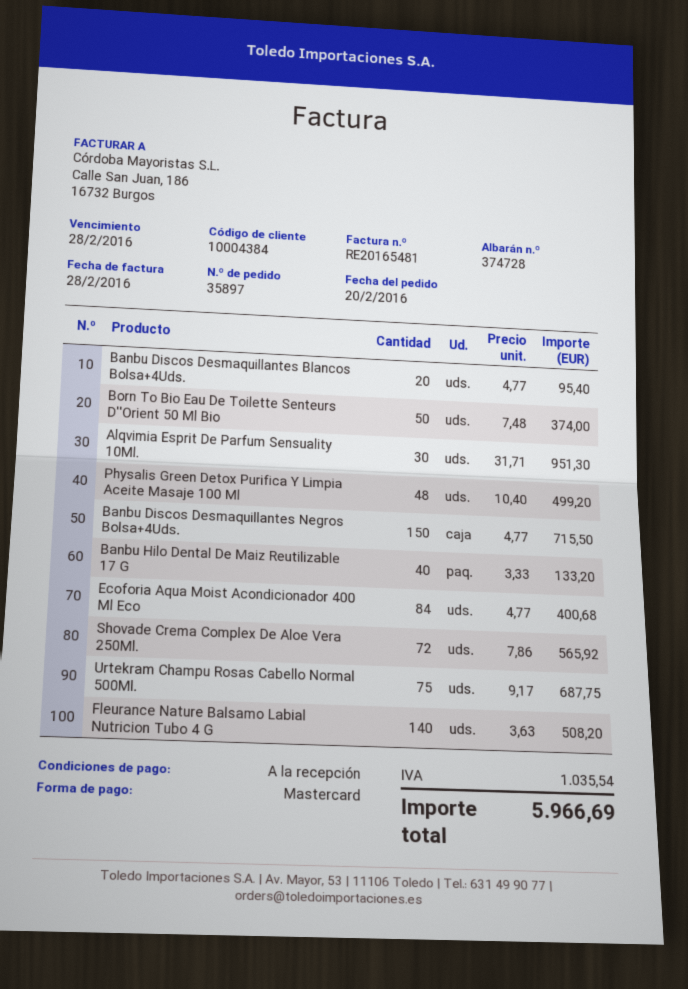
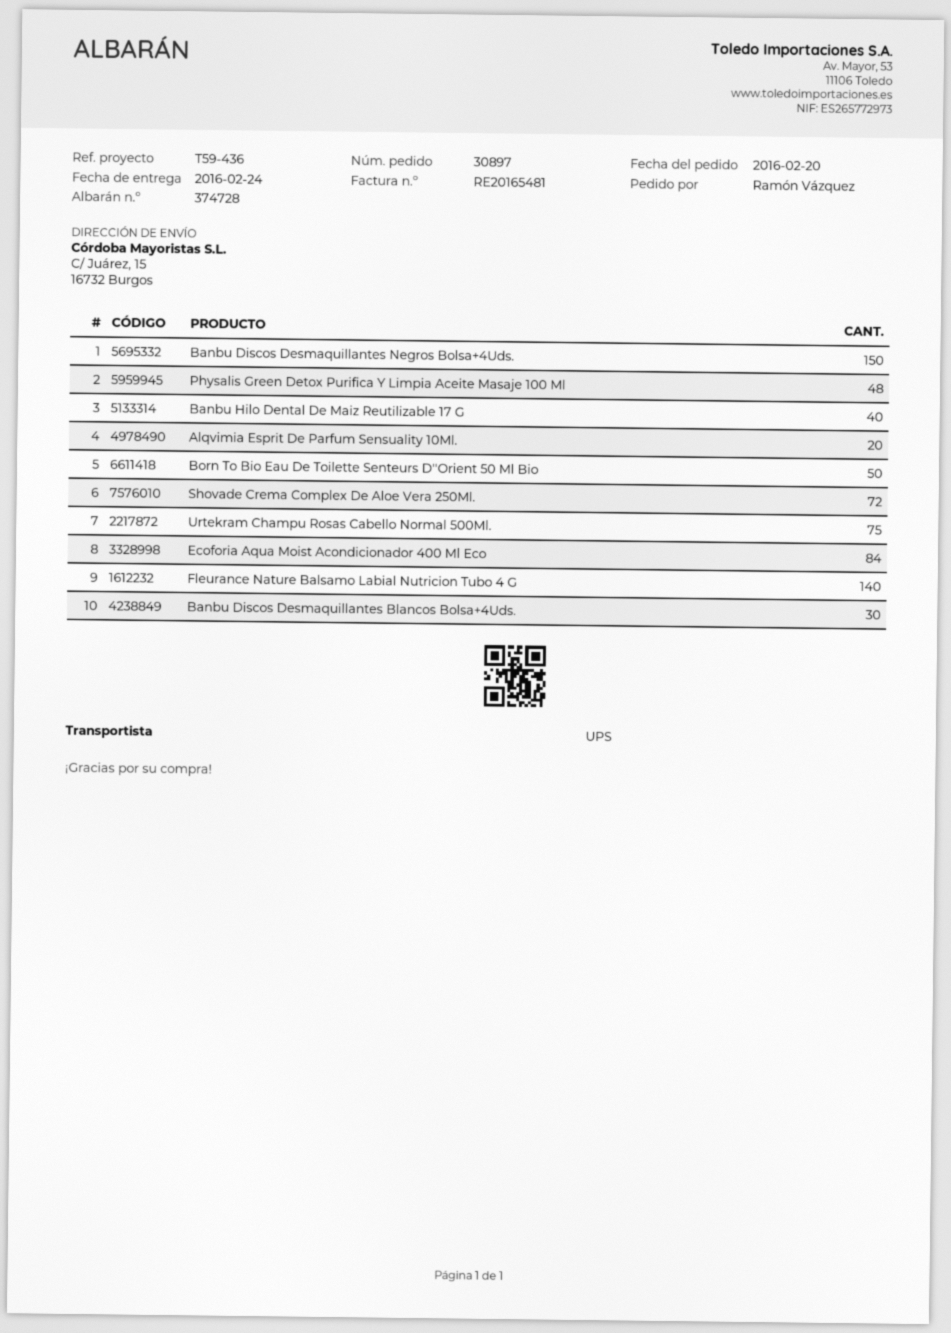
order number: 35897 -> 30897
Banbu Discos Desmaquillantes Blancos Bolsa+4Uds.: 20 -> 30
Alqvimia Esprit De Parfum Sensuality 10Ml.: 30 -> 20

